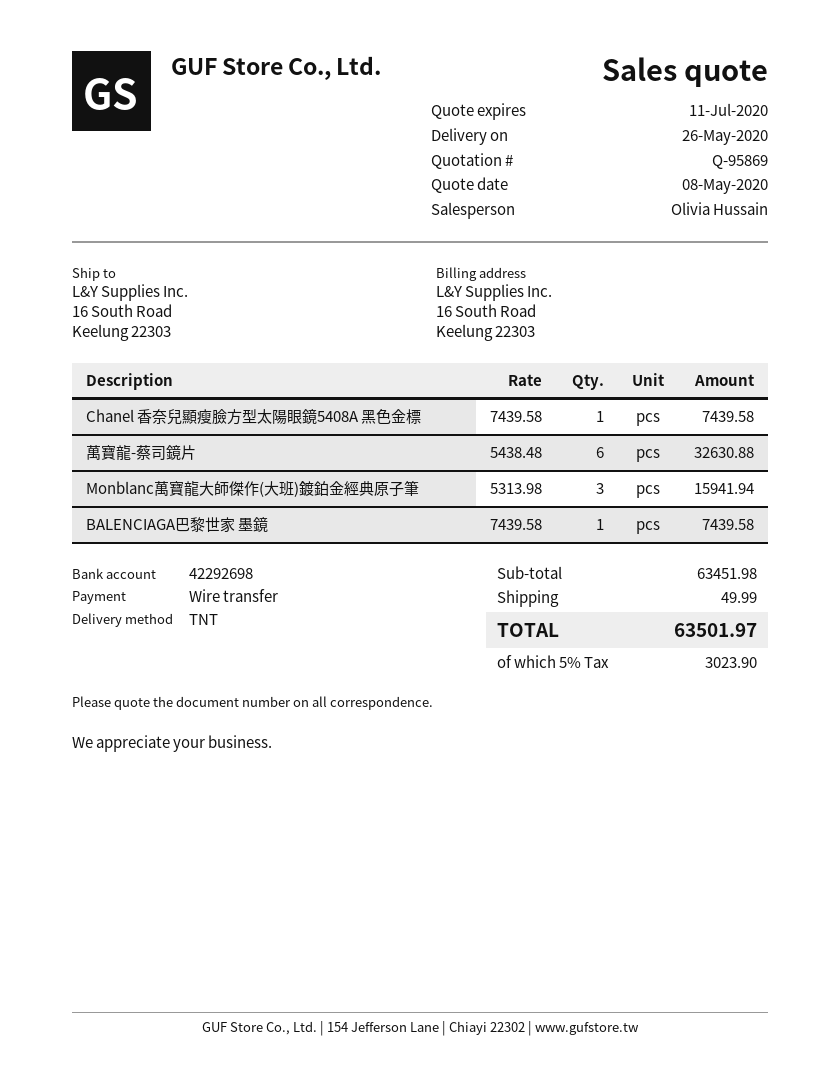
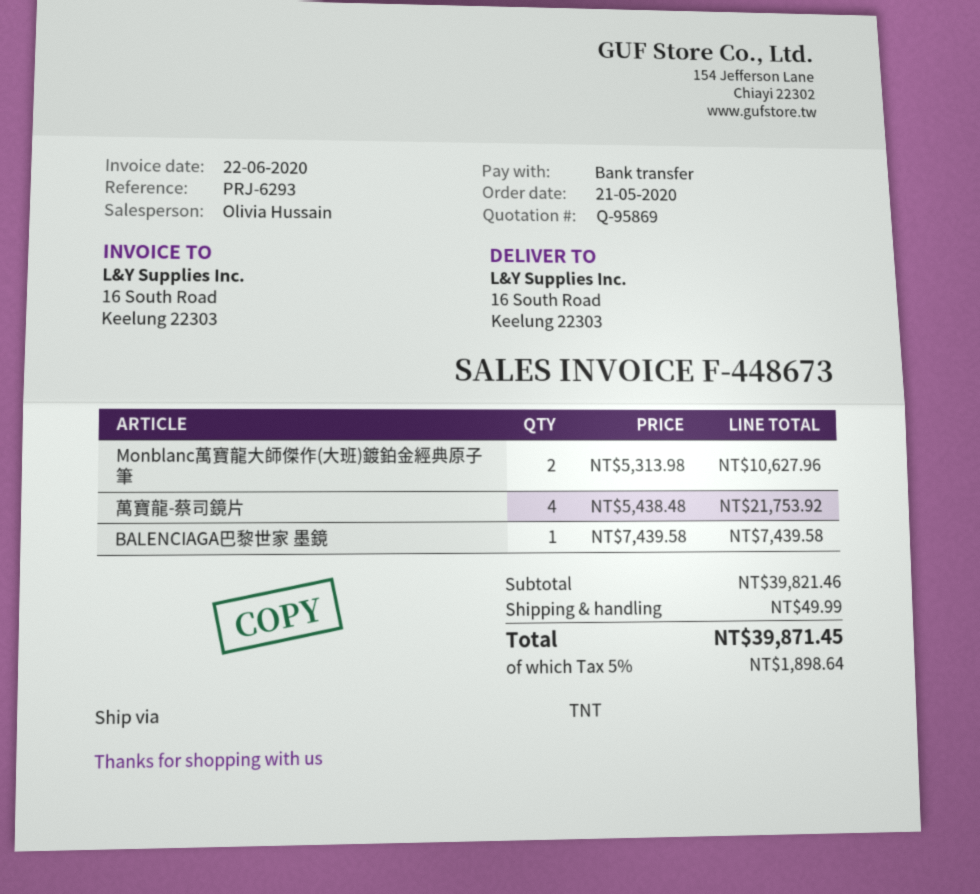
Chanel 香奈兒顯瘦臉方型太陽眼鏡5408A 黑色金標: 1 x 7439.58 = 7439.58 -> none
萬寶龍-蔡司鏡片: 6 x 5438.48 = 32630.88 -> 4 x 5438.48 = 21753.92
Monblanc萬寶龍大師傑作(大班)鍍鉑金經典原子筆: 3 x 5313.98 = 15941.94 -> 2 x 5313.98 = 10627.96
subtotal: 63451.98 -> 39821.46
tax: 5% = 3023.90 -> 5% = 1898.64
total: 63501.97 -> 39871.45

